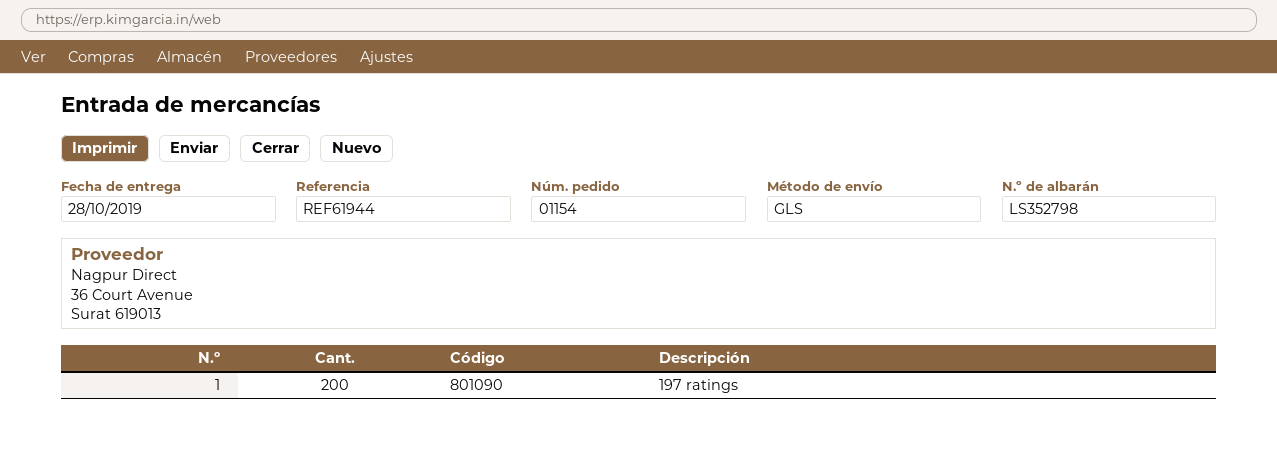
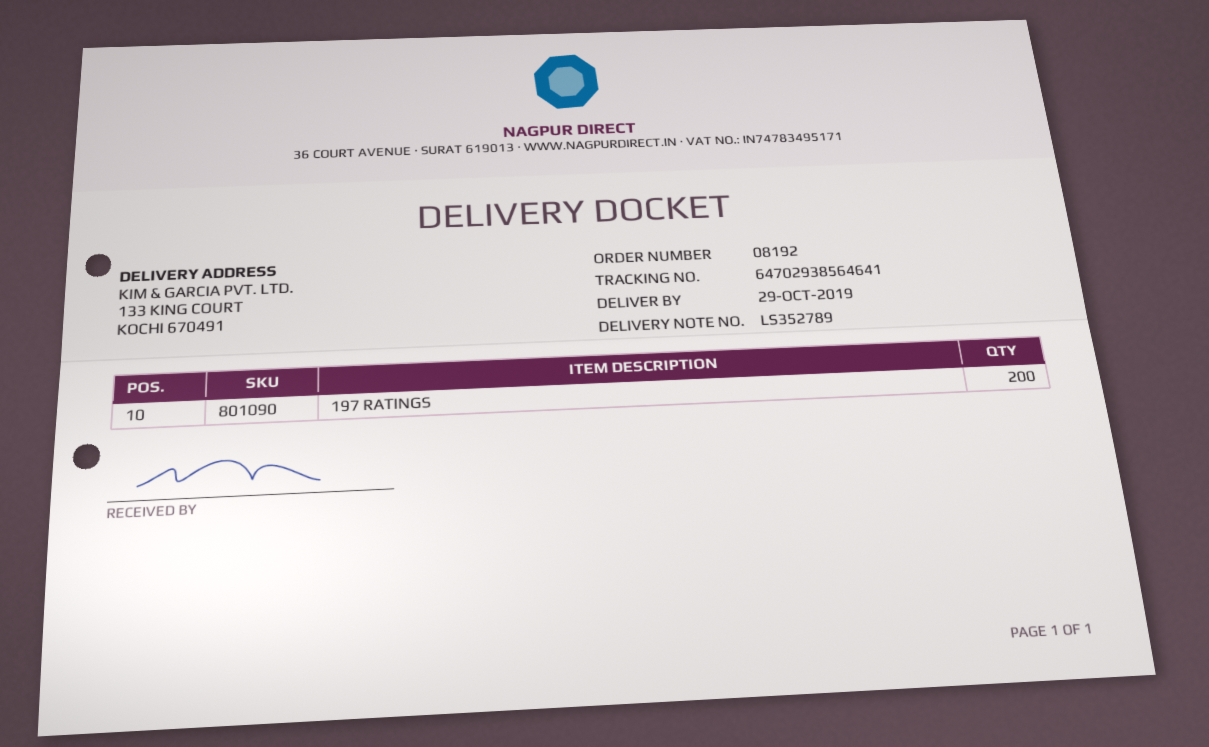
order number: 01154 -> 08192
delivery note number: LS352798 -> LS352789
delivery date: 2019-10-28 -> 2019-10-29

